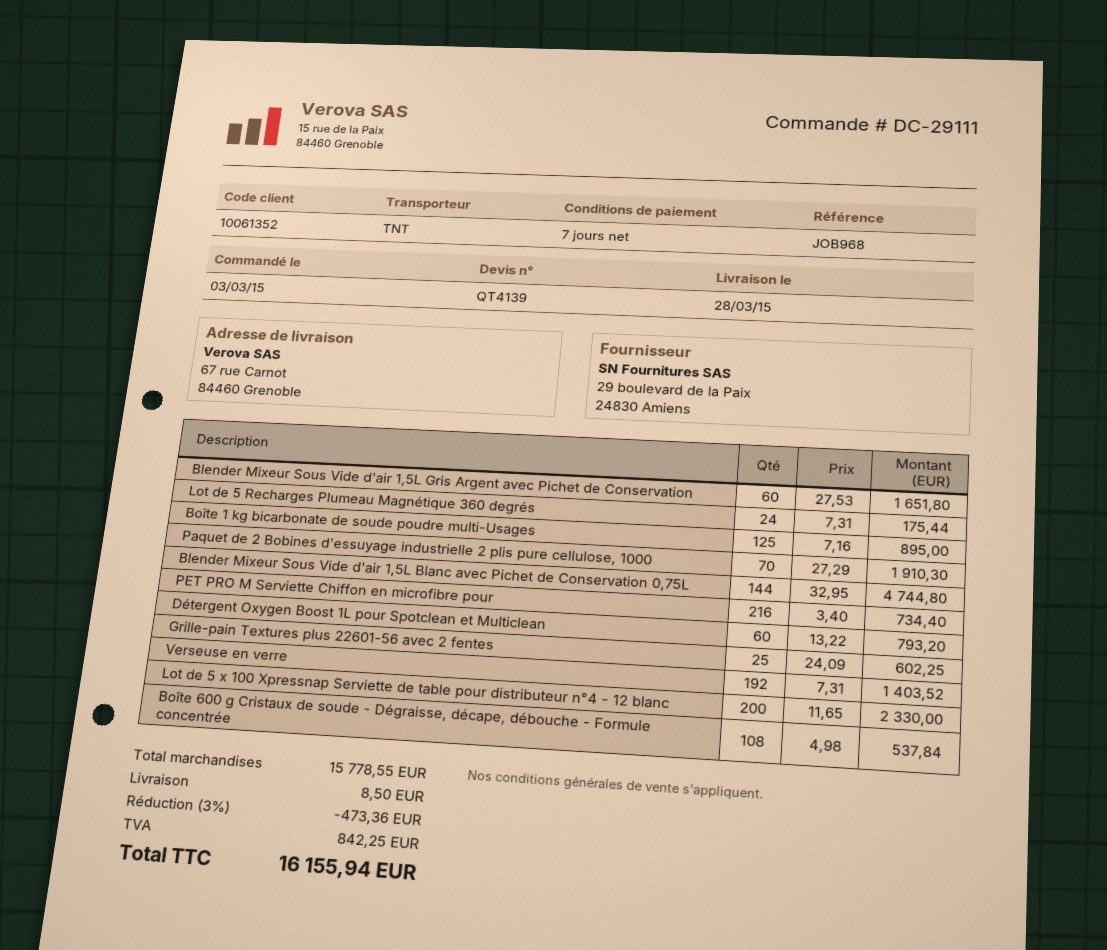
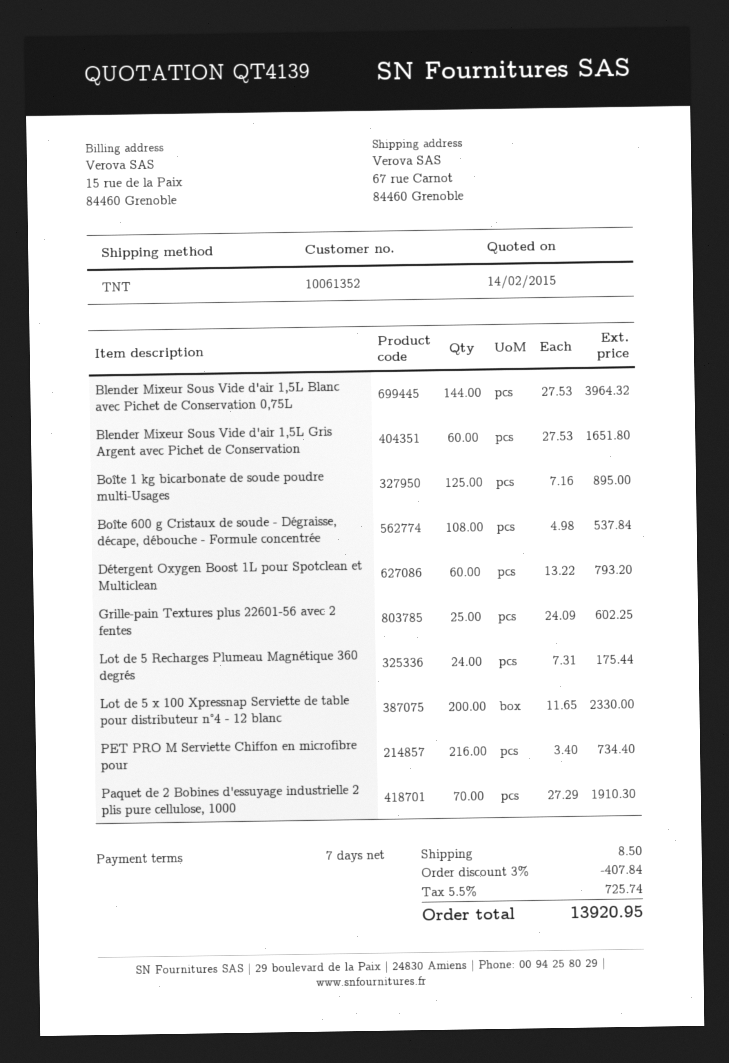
Blender Mixeur Sous Vide d'air 1,5L Blanc avec Pichet de Conservation 0,75L: 144 x 32.95 = 4744.80 -> 144 x 27.53 = 3964.32
Verseuse en verre: 192 x 7.31 = 1403.52 -> none
discount: 3% = 473.36 -> 3% = 407.84
tax: 842.25 -> 725.74
total: 16155.94 -> 13920.95

